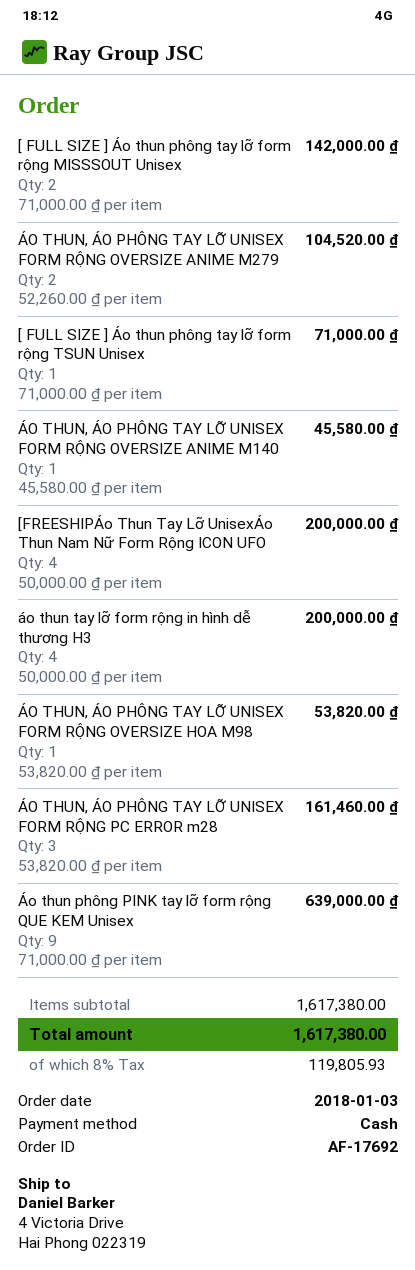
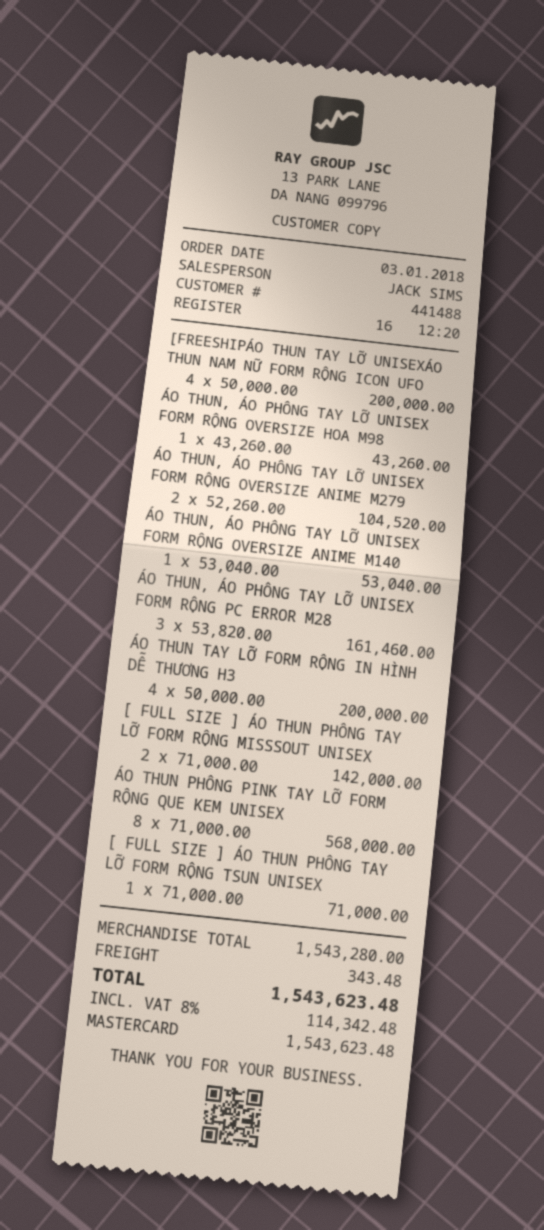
payment method: cash -> Mastercard
ÁO THUN, ÁO PHÔNG TAY LỠ UNISEX FORM RỘNG OVERSIZE ANIME M140: 1 x 45580.00 = 45580.00 -> 1 x 53040.00 = 53040.00
ÁO THUN, ÁO PHÔNG TAY LỠ UNISEX FORM RỘNG OVERSIZE HOA M98: 1 x 53820.00 = 53820.00 -> 1 x 43260.00 = 43260.00
Áo thun phông PINK tay lỡ form rộng QUE KEM Unisex: 9 x 71000.00 = 639000.00 -> 8 x 71000.00 = 568000.00
subtotal: 1617380.00 -> 1543280.00
shipping: none -> 343.48
tax: 8% = 119805.93 -> 8% = 114342.48
total: 1617380.00 -> 1543623.48

